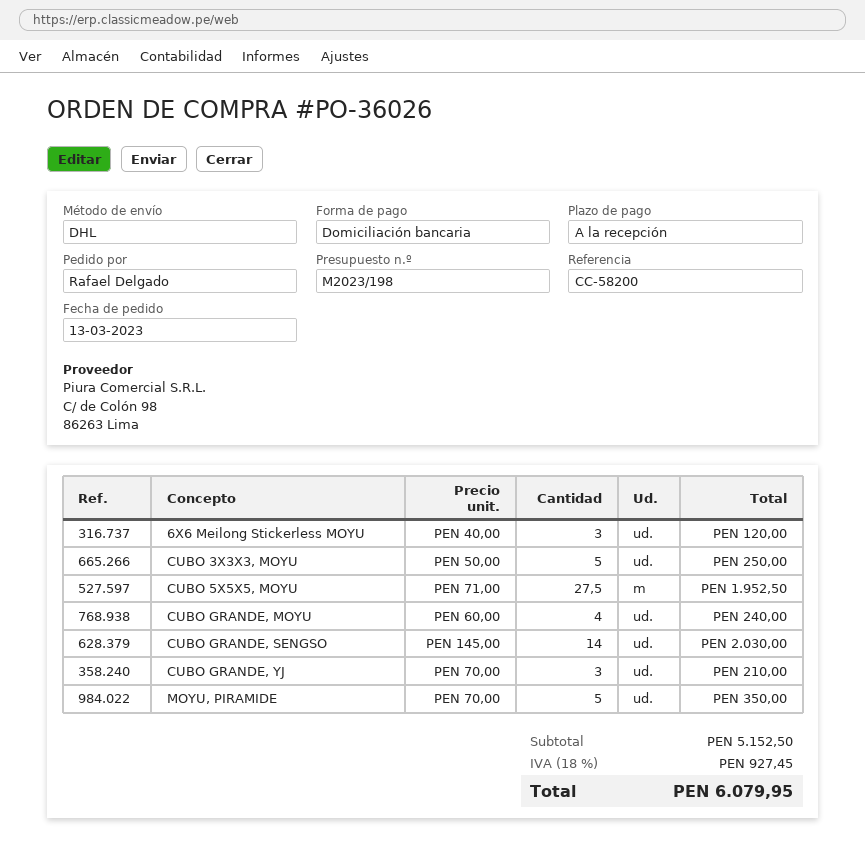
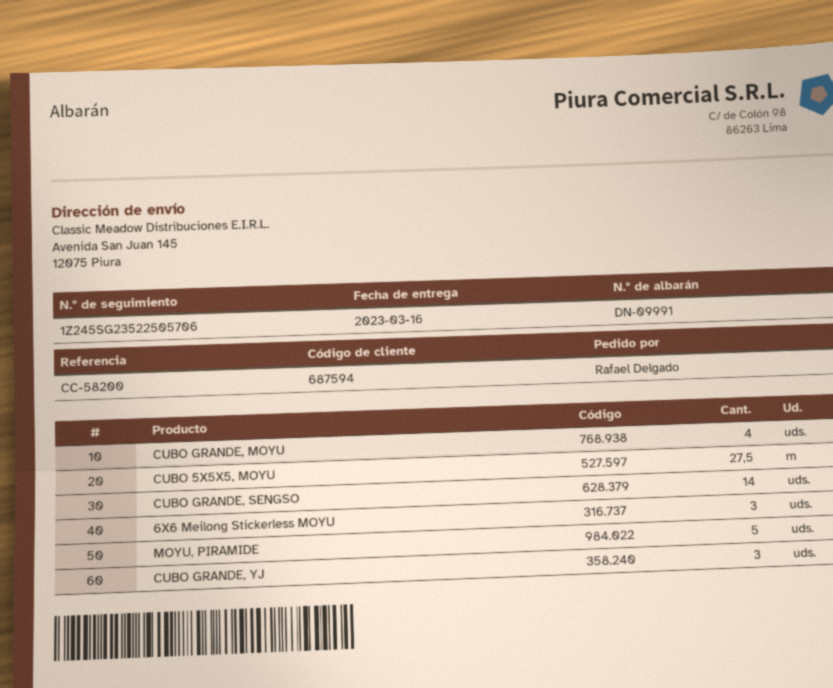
CUBO 3X3X3, MOYU: 5 -> none

